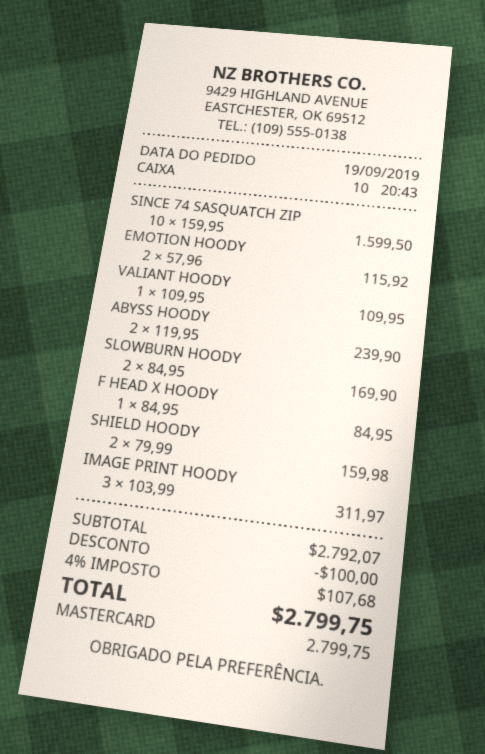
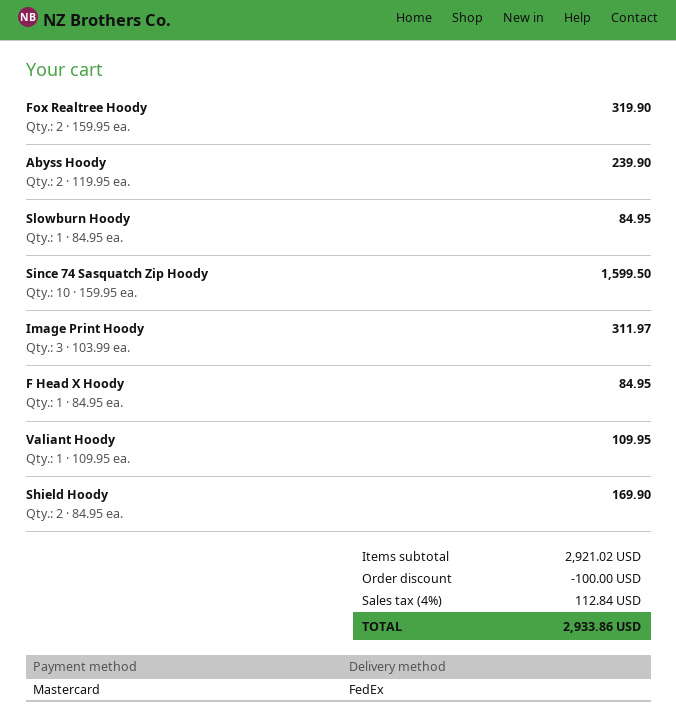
EMOTION HOODY: 2 x 57.96 = 115.92 -> none
SLOWBURN HOODY: 2 x 84.95 = 169.90 -> 1 x 84.95 = 84.95
SHIELD HOODY: 2 x 79.99 = 159.98 -> 2 x 84.95 = 169.90
Fox Realtree Hoody: none -> 2 x 159.95 = 319.90
subtotal: 2792.07 -> 2921.02
tax: 4% = 107.68 -> 4% = 112.84
total: 2799.75 -> 2933.86

